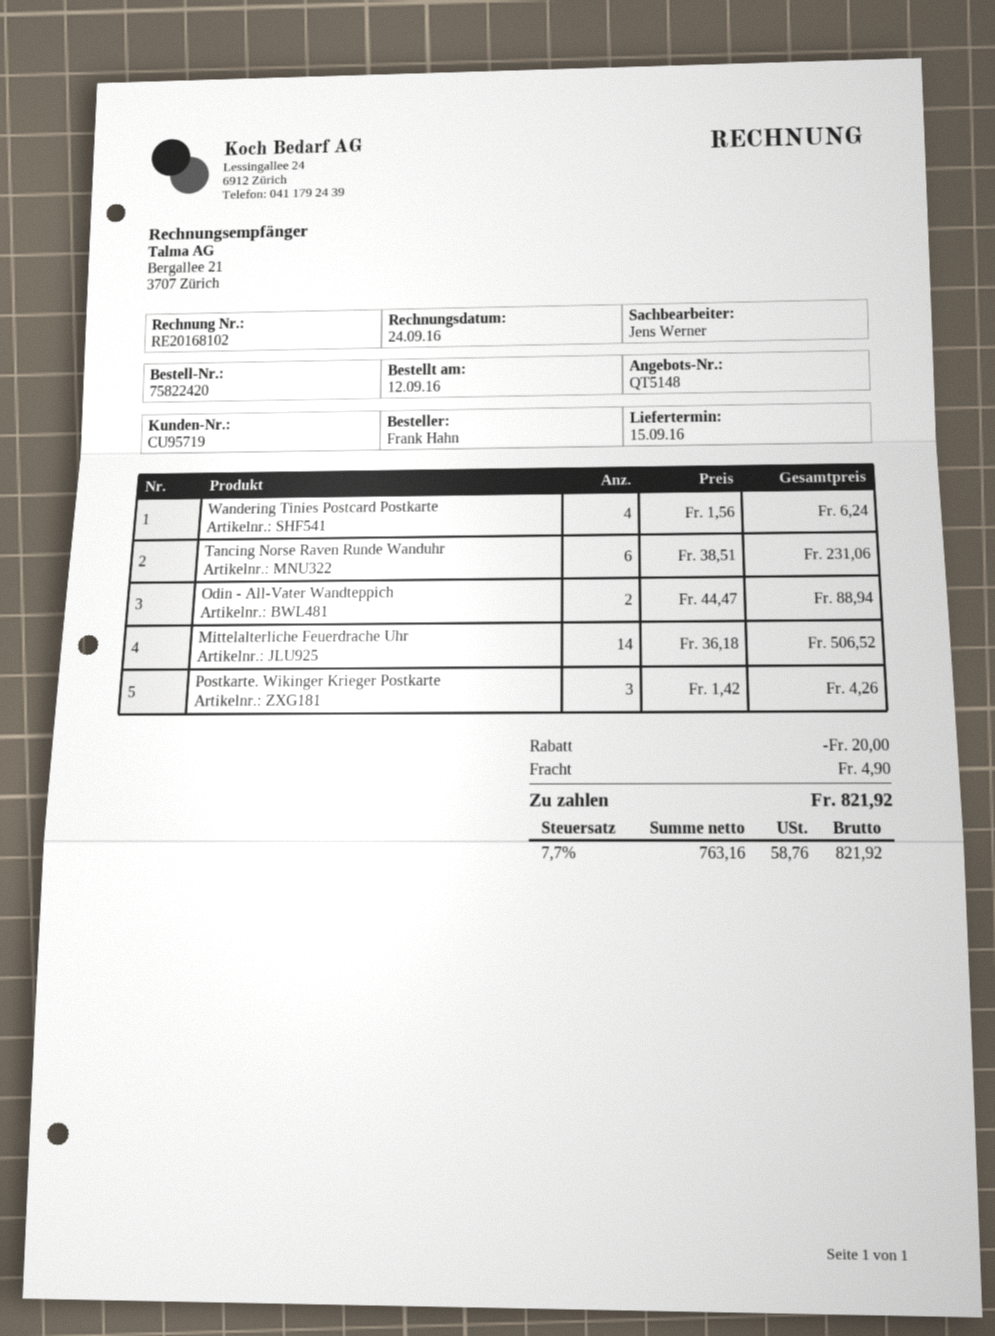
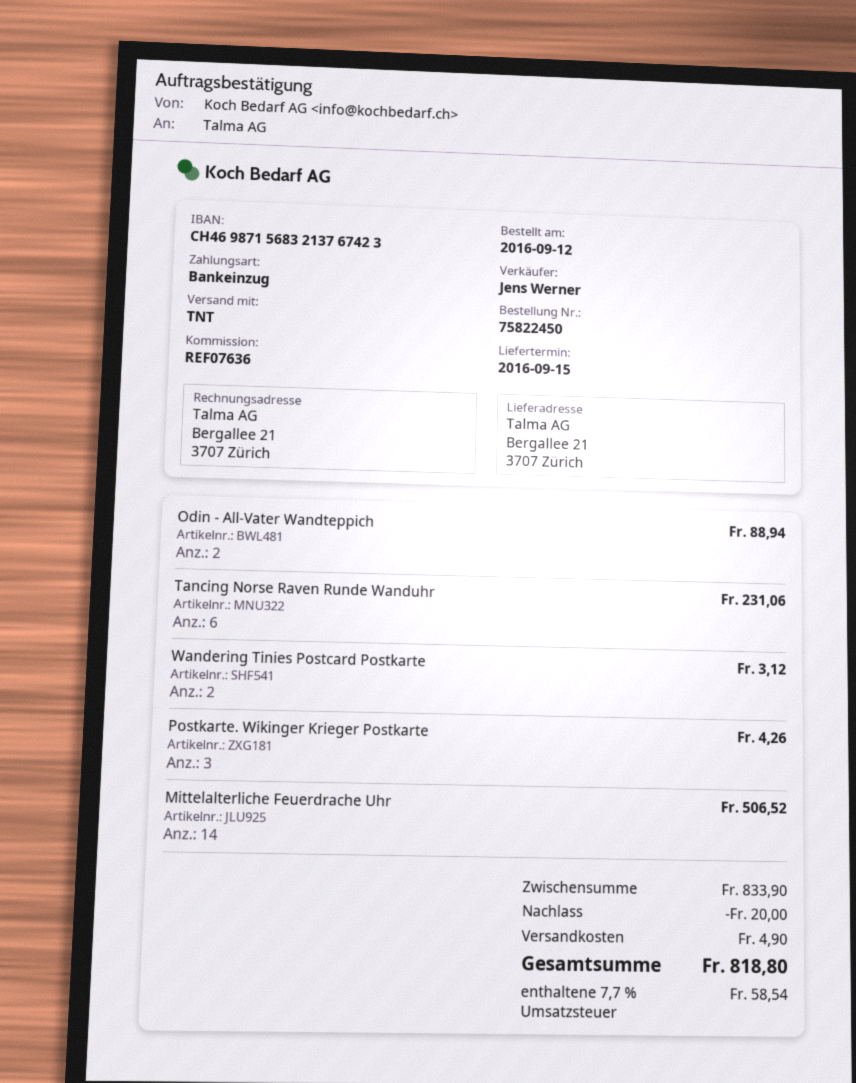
order number: 75822420 -> 75822450
Wandering Tinies Postcard Postkarte: 4 for 6.24 -> 2 for 3.12
tax: 7.7% = 58.76 -> 7.7% = 58.54
total: 821.92 -> 818.80

